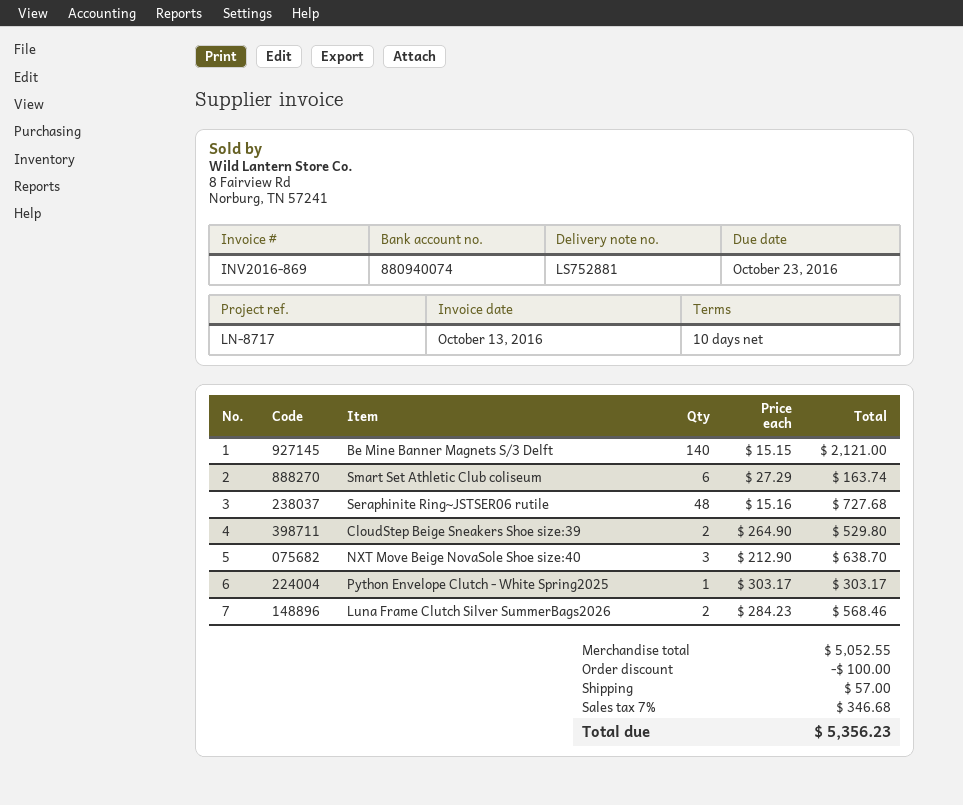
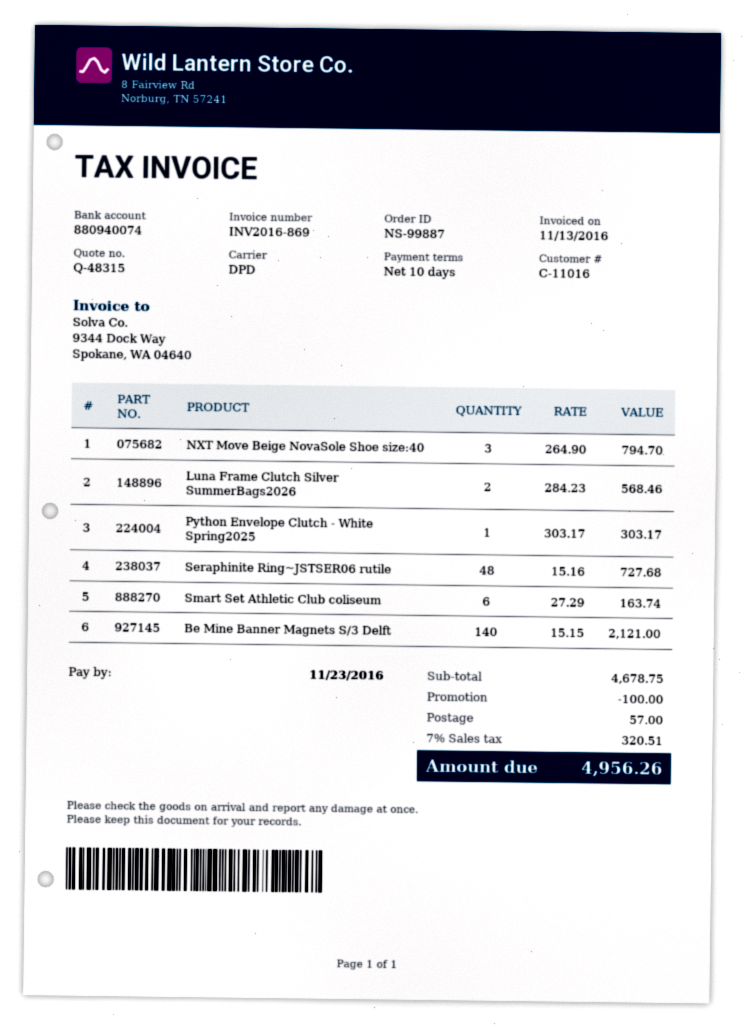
invoice date: 2016-10-13 -> 2016-11-13
due date: 2016-10-23 -> 2016-11-23
CloudStep Beige Sneakers Shoe size:39: 2 x 264.90 = 529.80 -> none
NXT Move Beige NovaSole Shoe size:40: 3 x 212.90 = 638.70 -> 3 x 264.90 = 794.70
subtotal: 5052.55 -> 4678.75
tax: 7% = 346.68 -> 7% = 320.51
total: 5356.23 -> 4956.26

